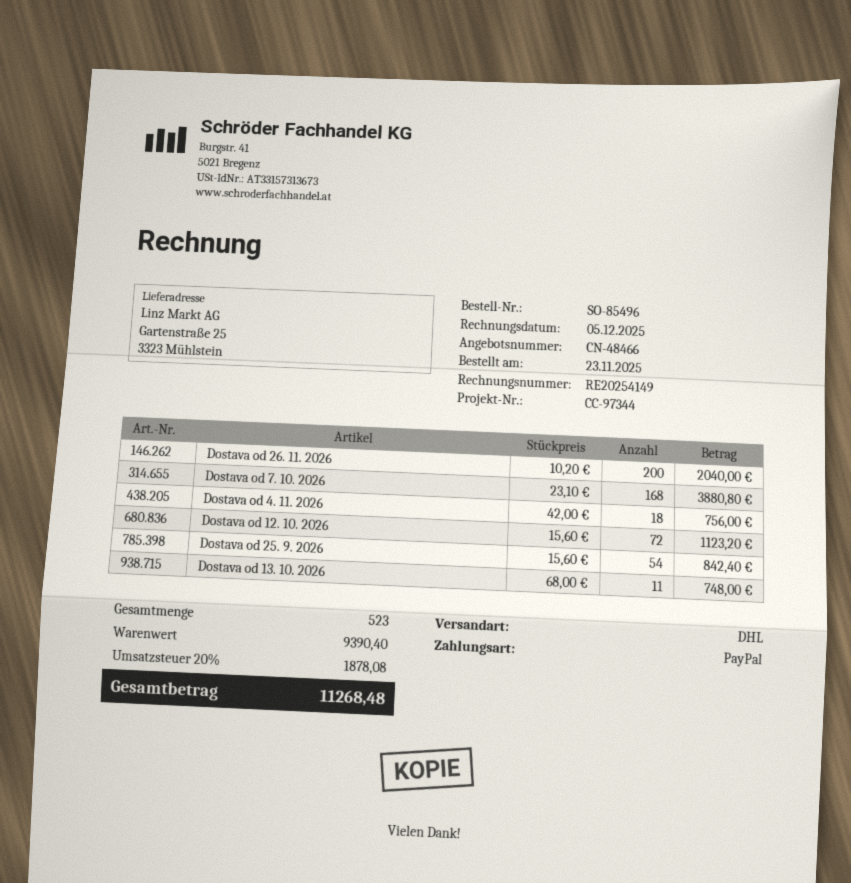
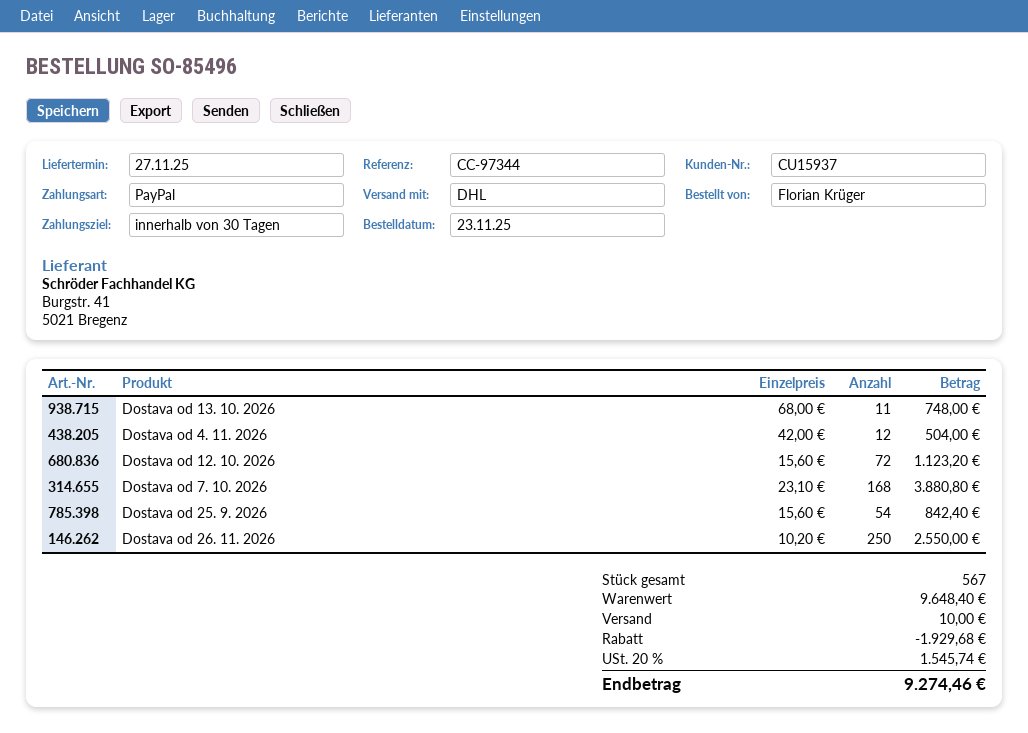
Dostava od 26. 11. 2026: 200 x 10.20 = 2040.00 -> 250 x 10.20 = 2550.00
Dostava od 4. 11. 2026: 18 x 42.00 = 756.00 -> 12 x 42.00 = 504.00
total quantity: 523 -> 567
subtotal: 9390.40 -> 9648.40
discount: none -> 1929.68
shipping: none -> 10.00
tax: 20% = 1878.08 -> 20% = 1545.74
total: 11268.48 -> 9274.46

